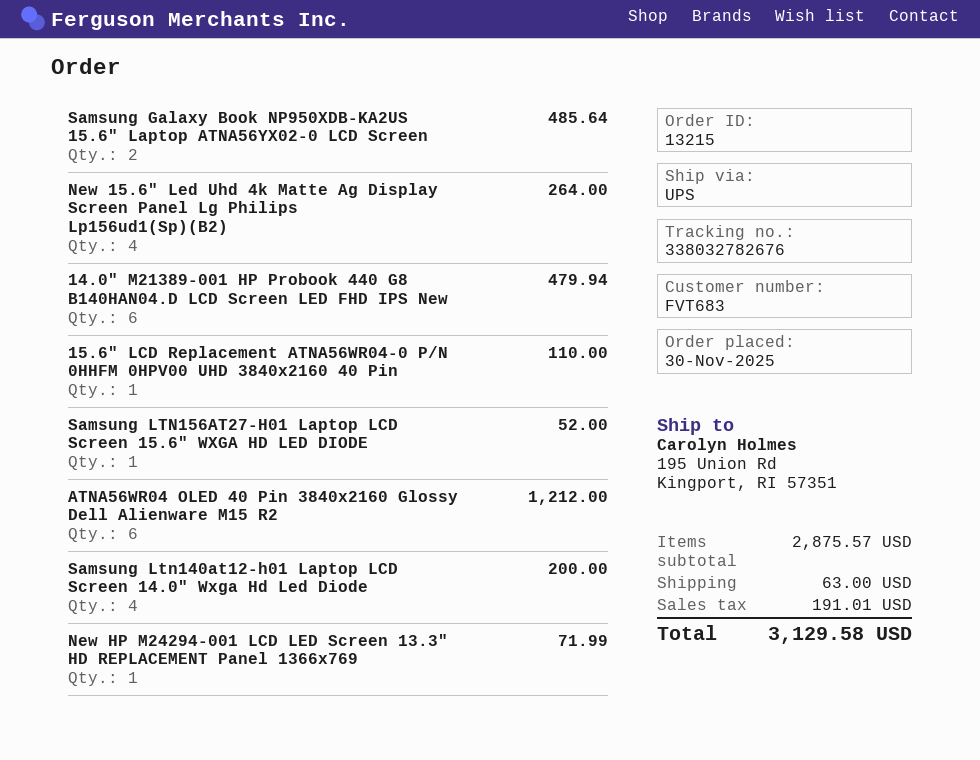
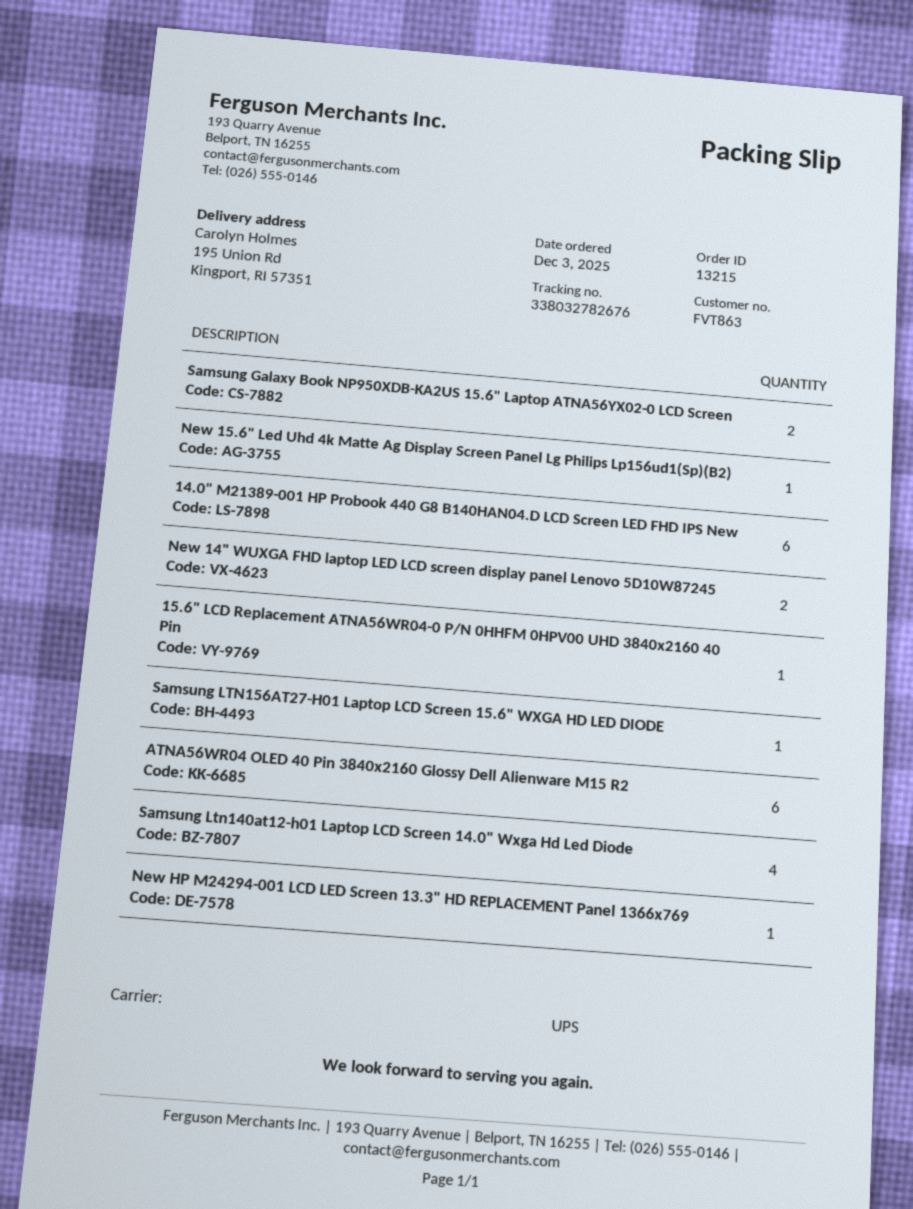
order date: 2025-11-30 -> 2025-12-03
customer number: FVT683 -> FVT863
New 15.6" Led Uhd 4k Matte Ag Display Screen Panel Lg Philips Lp156ud1(Sp)(B2): 4 -> 1
New 14" WUXGA FHD laptop LED LCD screen display panel Lenovo 5D10W87245: none -> 2

